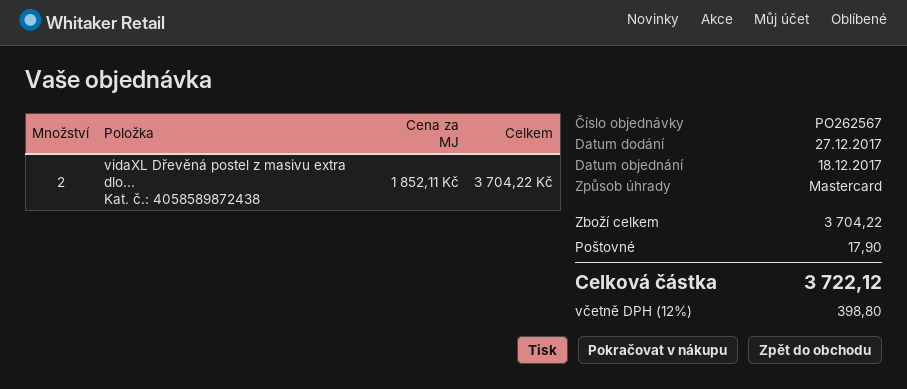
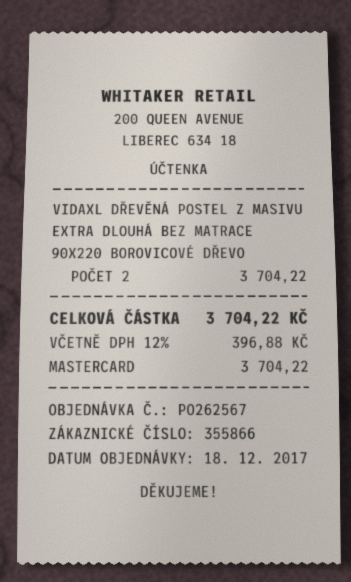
shipping: 17.90 -> none
tax: 12% = 398.80 -> 12% = 396.88
total: 3722.12 -> 3704.22

